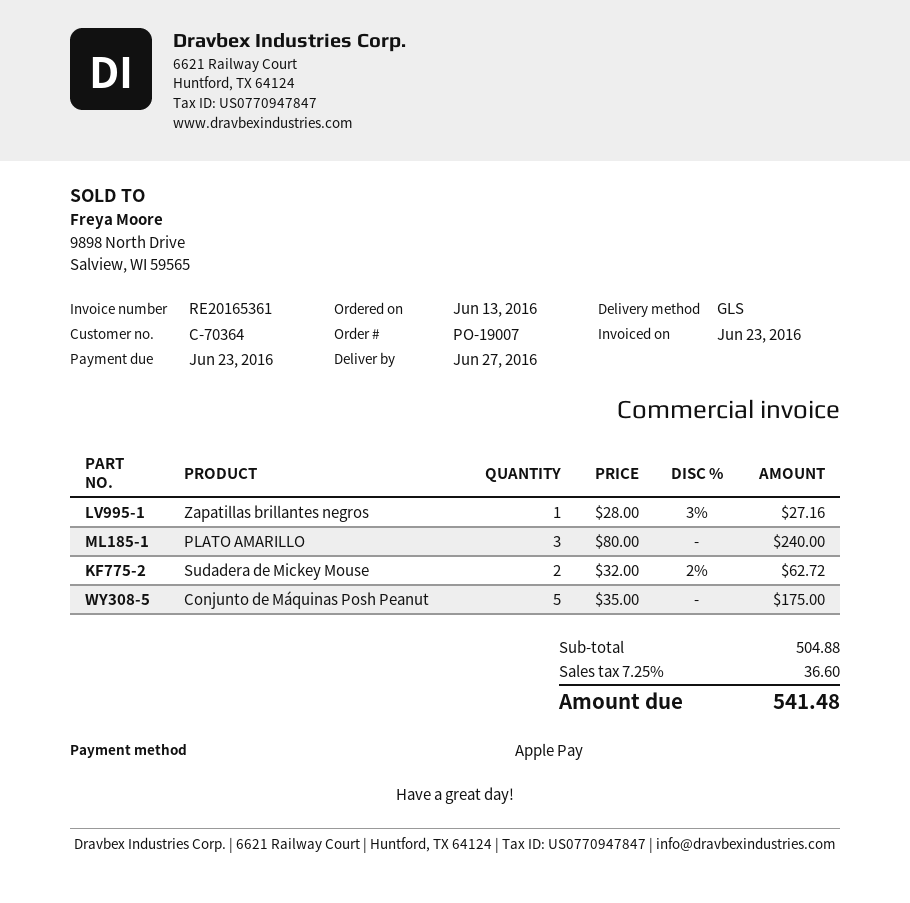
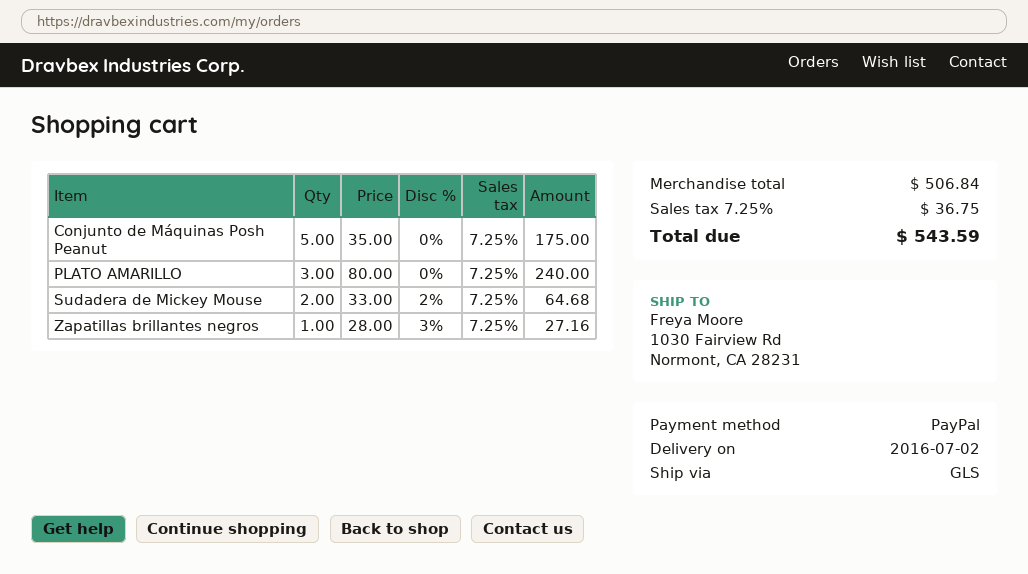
delivery date: 2016-06-27 -> 2016-07-02
payment method: Apple Pay -> PayPal
Sudadera de Mickey Mouse: 2 x 32.00 - 2% = 62.72 -> 2 x 33.00 - 2% = 64.68
subtotal: 504.88 -> 506.84
tax: 7.25% = 36.60 -> 7.25% = 36.75
total: 541.48 -> 543.59

